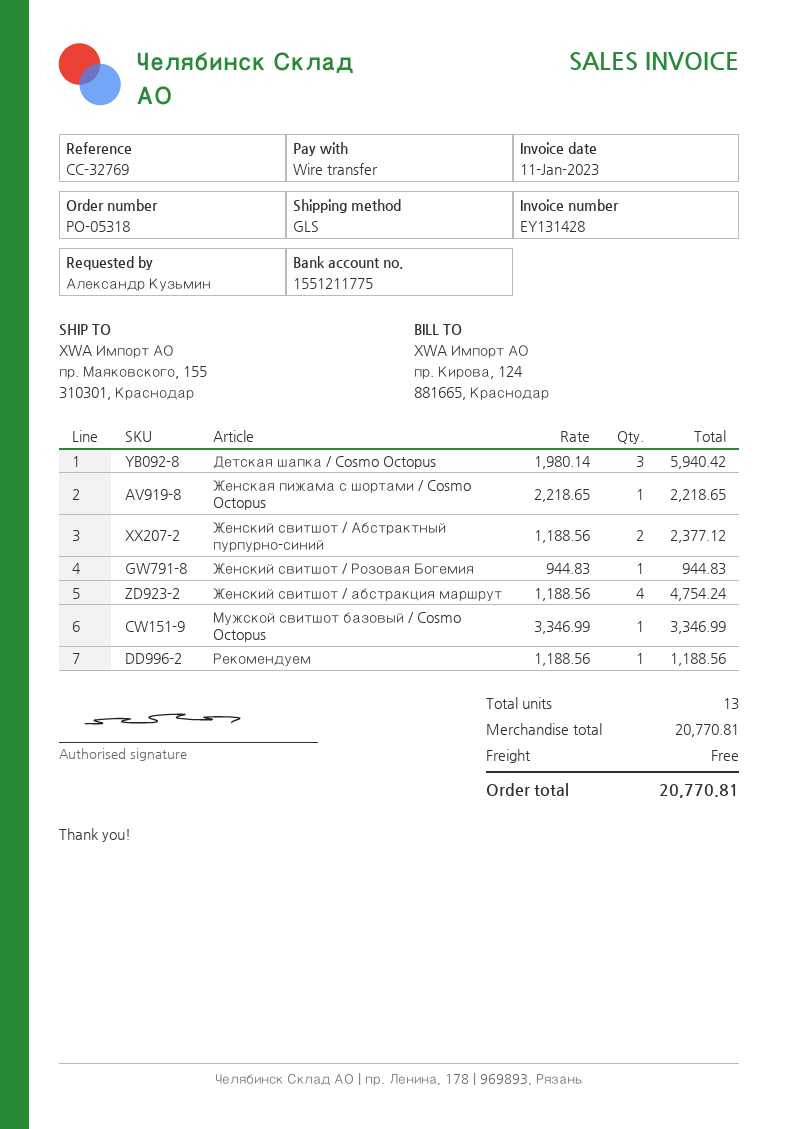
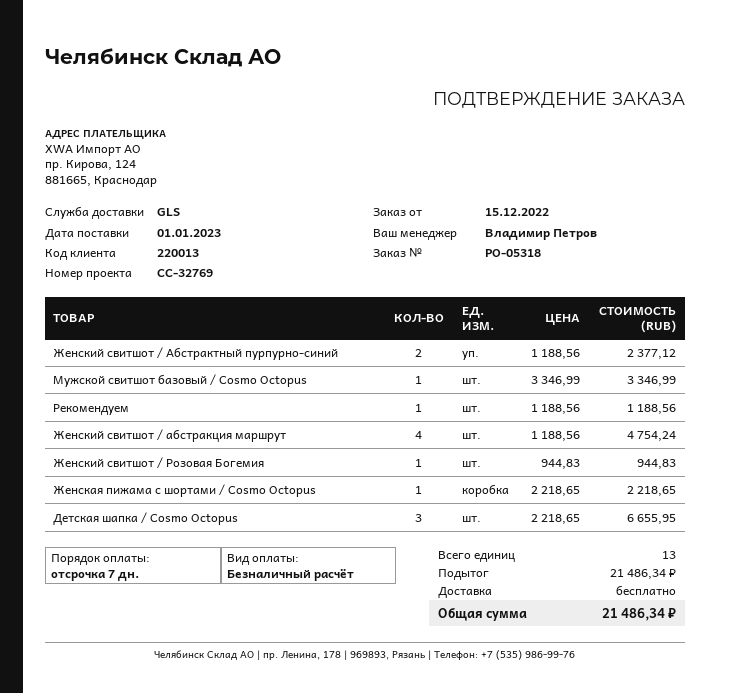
Детская шапка / Cosmo Octopus: 3 x 1980.14 = 5940.42 -> 3 x 2218.65 = 6655.95
subtotal: 20770.81 -> 21486.34
total: 20770.81 -> 21486.34

